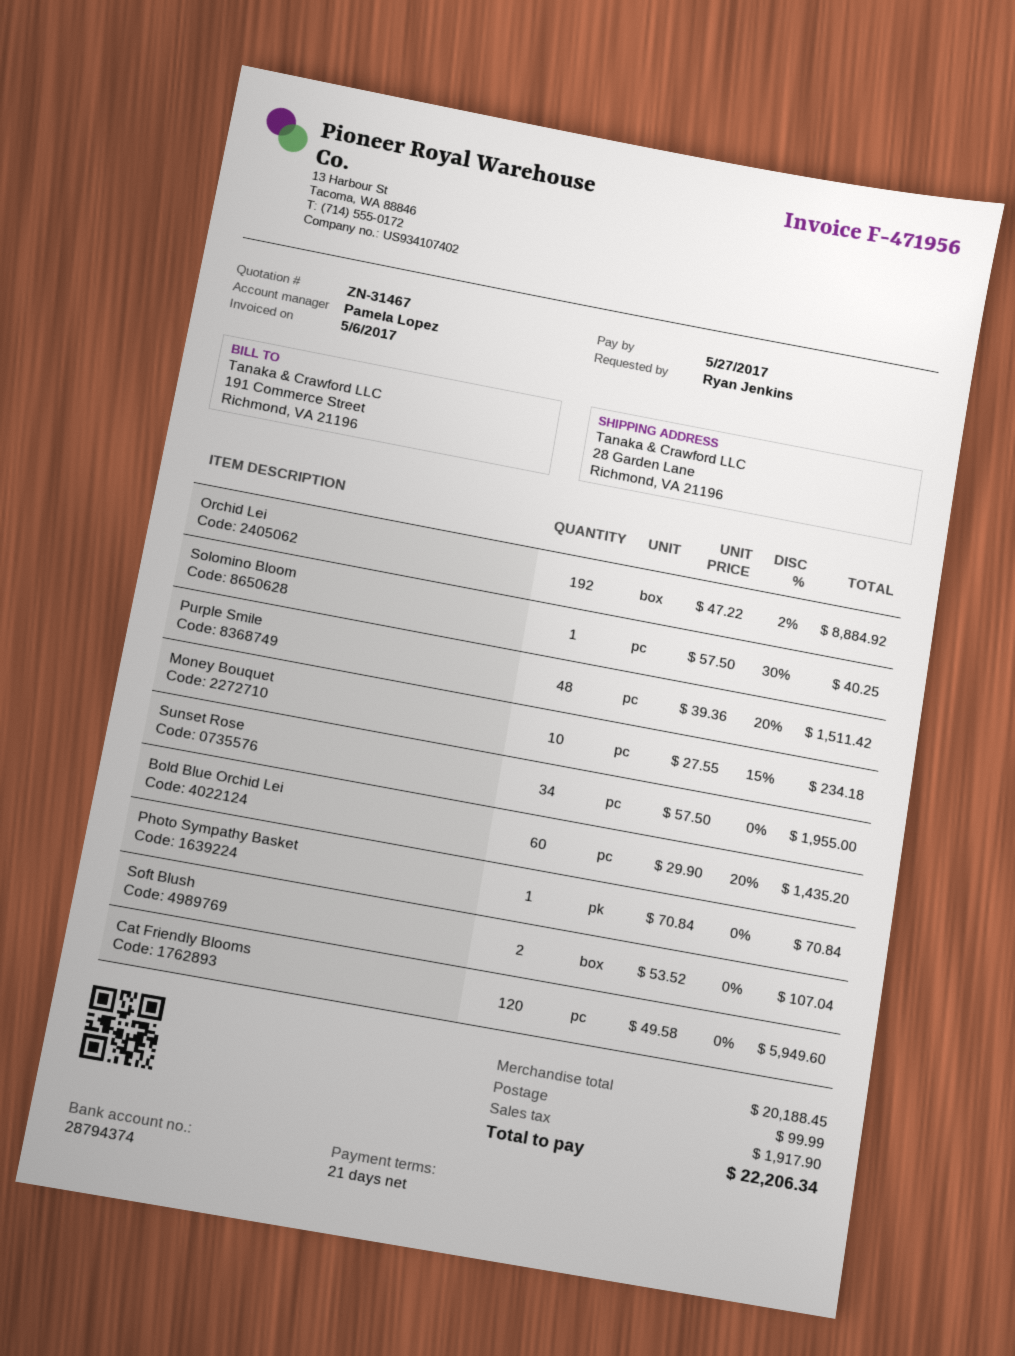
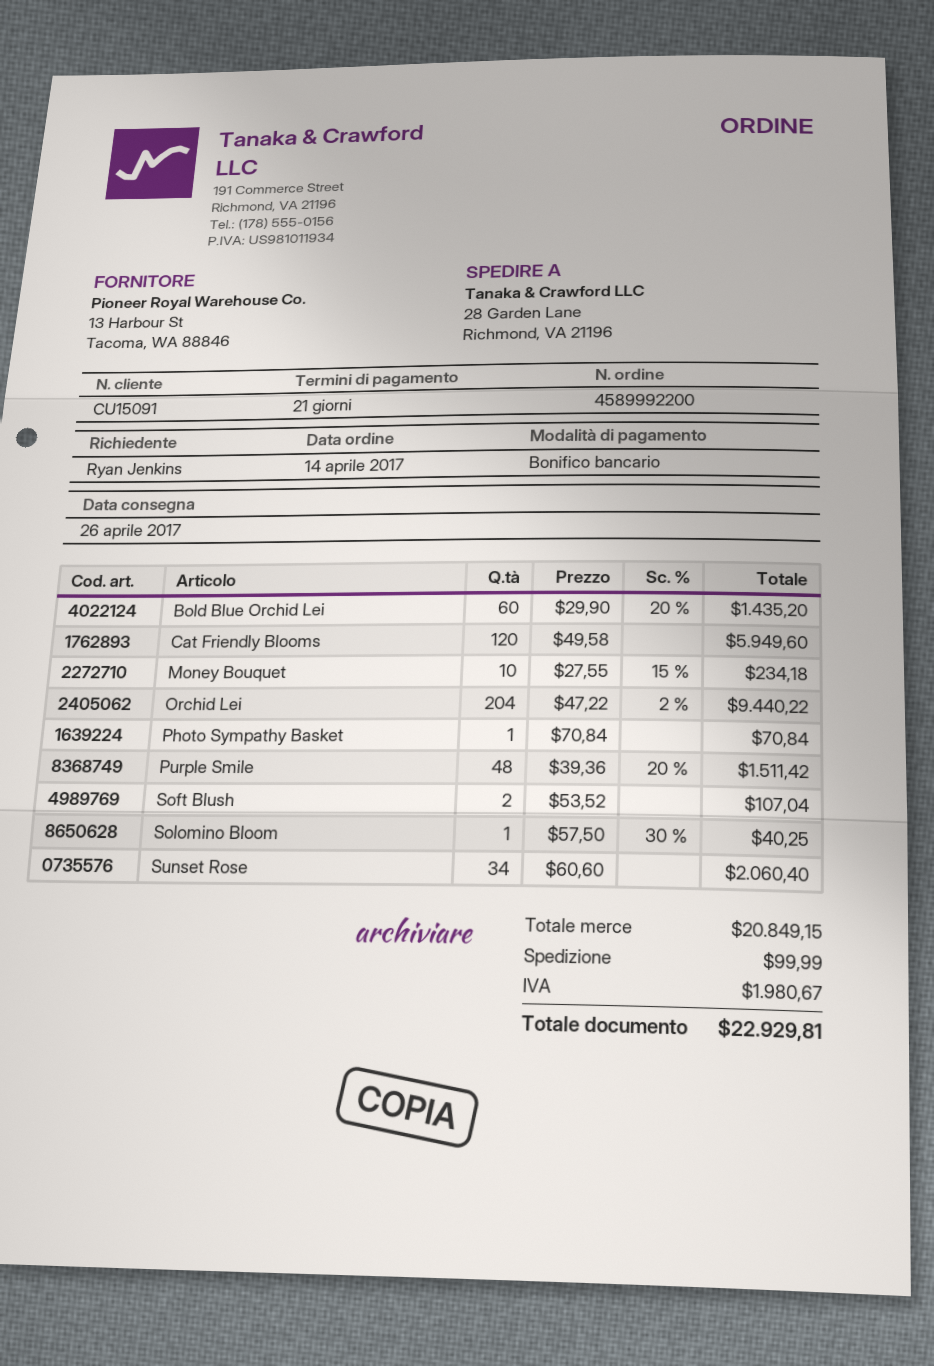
Orchid Lei: 192 x 47.22 - 2% = 8884.92 -> 204 x 47.22 - 2% = 9440.22
Sunset Rose: 34 x 57.50 = 1955.00 -> 34 x 60.60 = 2060.40
subtotal: 20188.45 -> 20849.15
tax: 1917.90 -> 1980.67
total: 22206.34 -> 22929.81

